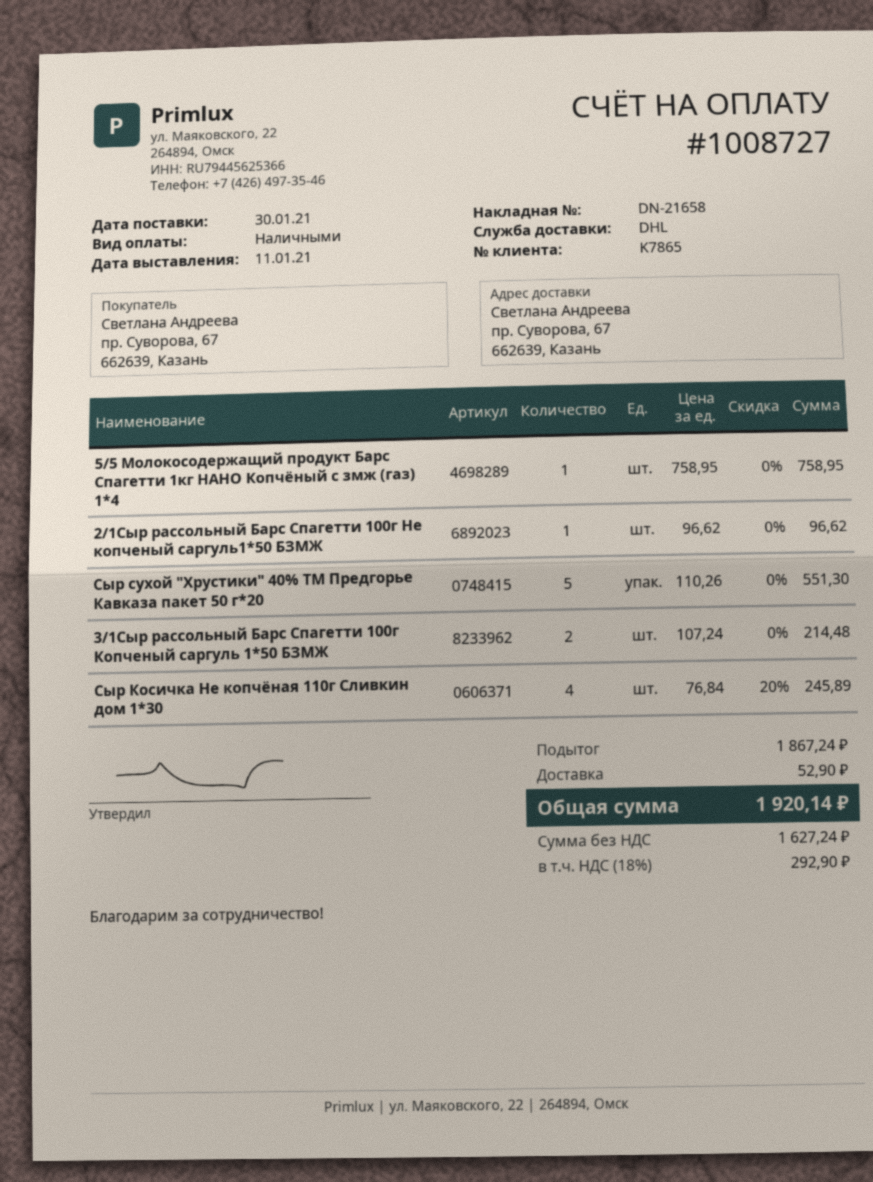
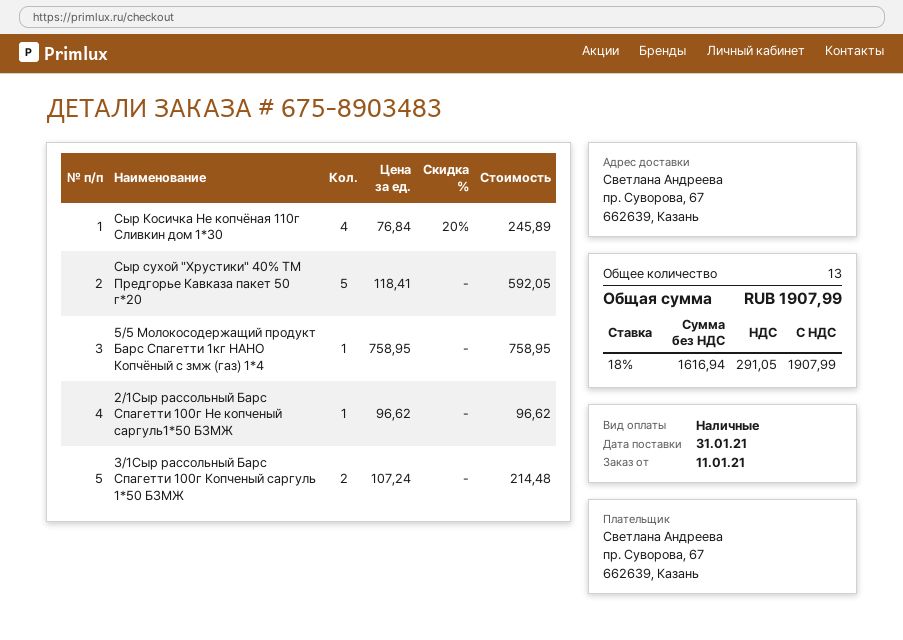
delivery date: 2021-01-30 -> 2021-01-31
Сыр сухой "Хрустики" 40% ТМ Предгорье Кавказа пакет 50 г*20: 5 x 110.26 = 551.30 -> 5 x 118.41 = 592.05
shipping: 52.90 -> none
net: 1627.24 -> 1616.94
tax: 18% = 292.90 -> 18% = 291.05
total: 1920.14 -> 1907.99

